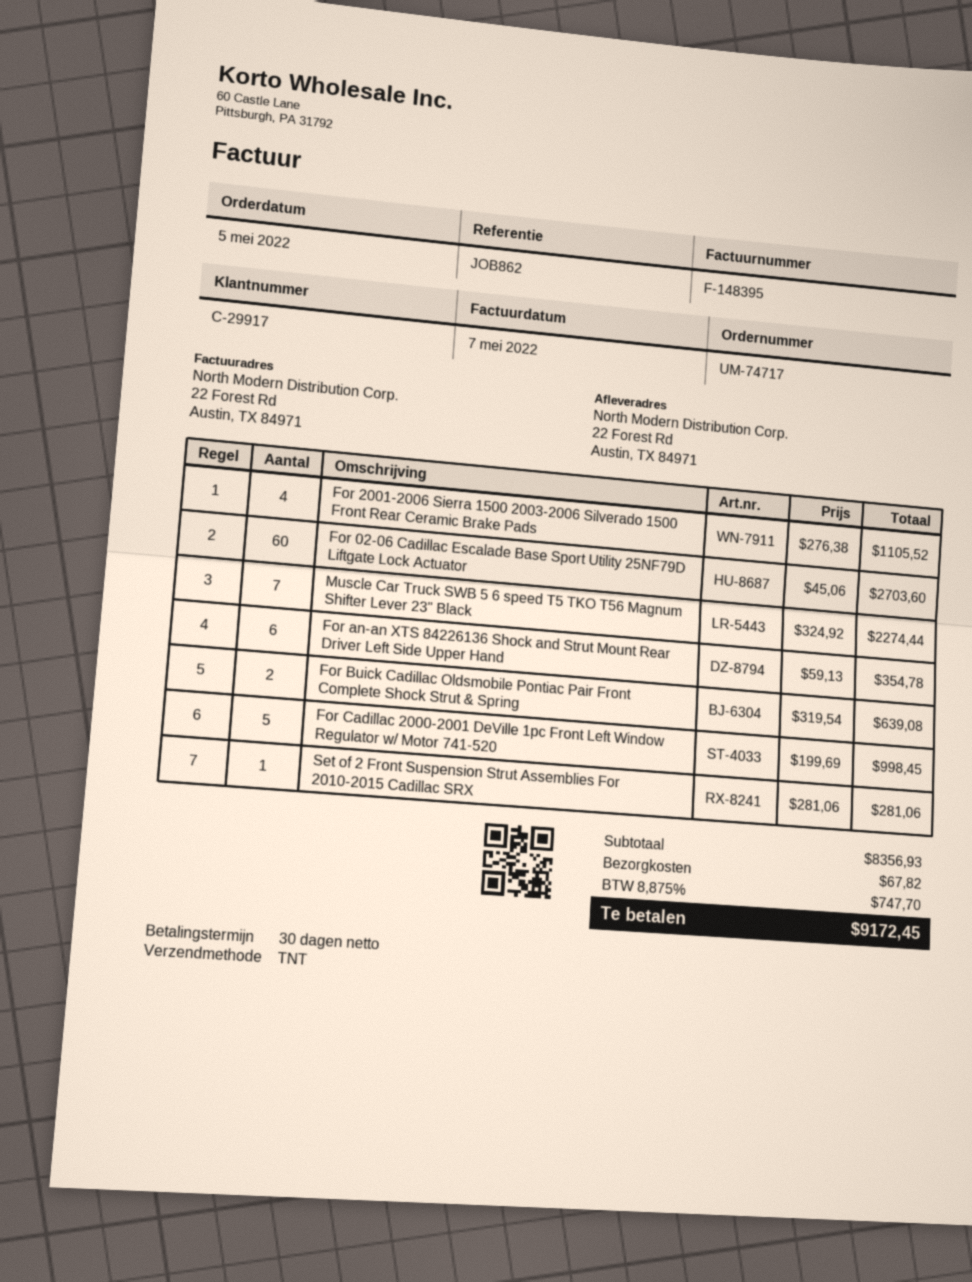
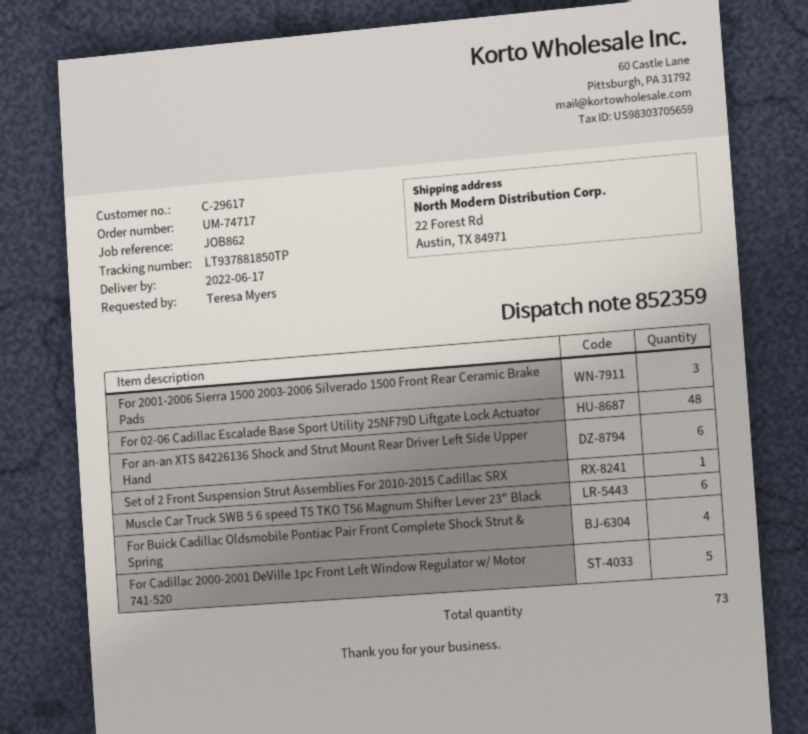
customer number: C-29917 -> C-29617
For 2001-2006 Sierra 1500 2003-2006 Silverado 1500 Front Rear Ceramic Brake Pads: 4 -> 3
For 02-06 Cadillac Escalade Base Sport Utility 25NF79D Liftgate Lock Actuator: 60 -> 48
Muscle Car Truck SWB 5 6 speed T5 TKO T56 Magnum Shifter Lever 23" Black: 7 -> 6
For Buick Cadillac Oldsmobile Pontiac Pair Front Complete Shock Strut & Spring: 2 -> 4

